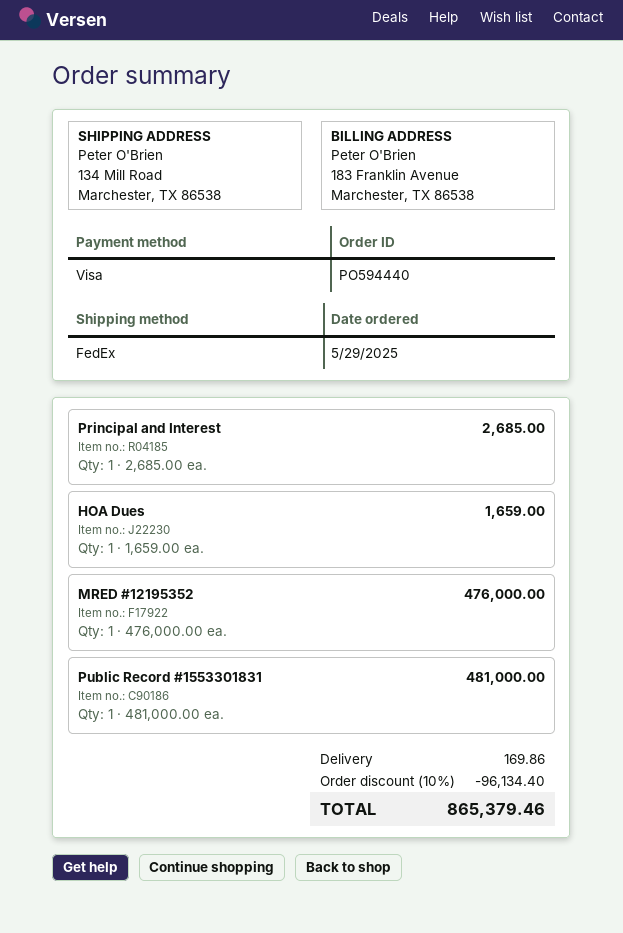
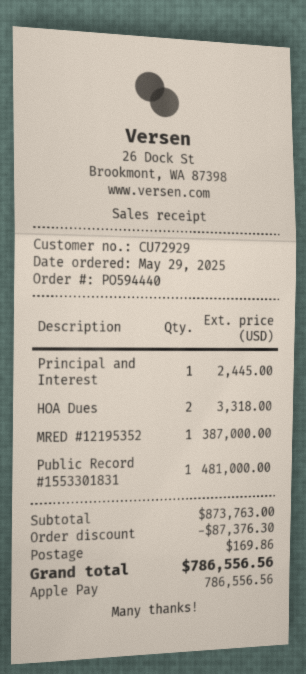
payment method: Visa -> Apple Pay
Principal and Interest: 1 for 2685.00 -> 1 for 2445.00
HOA Dues: 1 for 1659.00 -> 2 for 3318.00
MRED #12195352: 1 for 476000.00 -> 1 for 387000.00
discount: 96134.40 -> 87376.30
total: 865379.46 -> 786556.56

